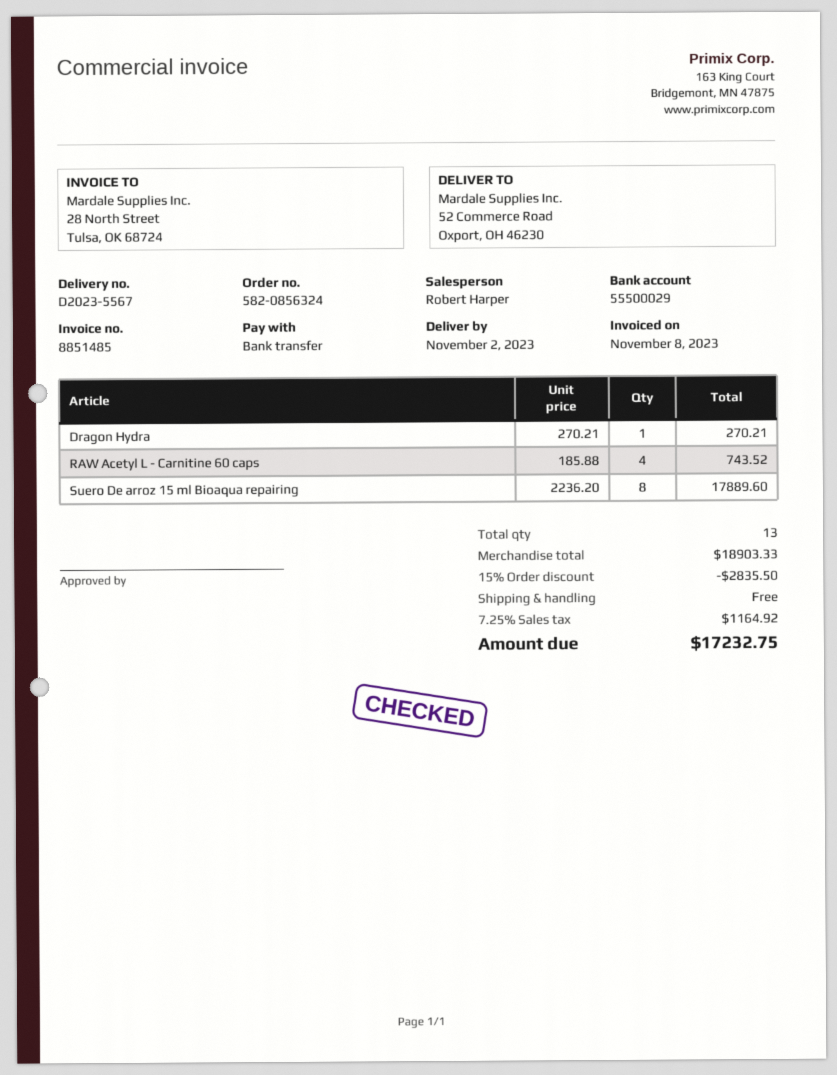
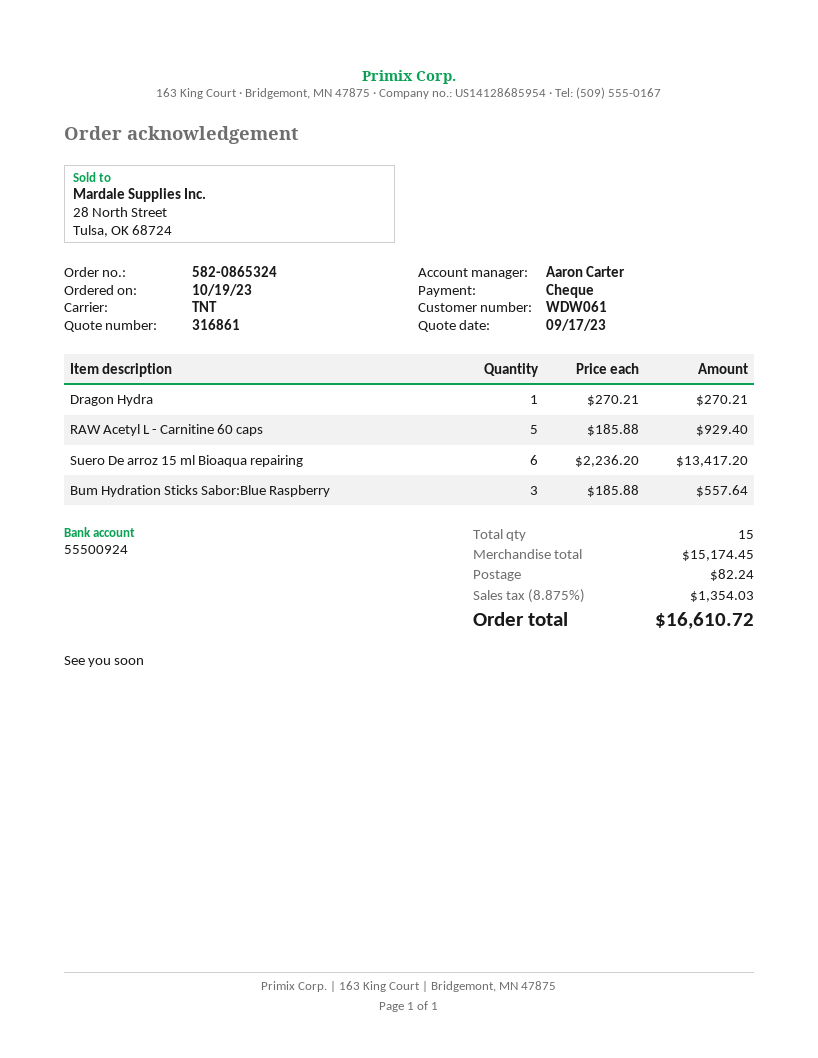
order number: 582-0856324 -> 582-0865324
sales rep: Robert Harper -> Aaron Carter
payment method: bank transfer -> cheque
bank account: 55500029 -> 55500924
RAW Acetyl L - Carnitine 60 caps: 4 x 185.88 = 743.52 -> 5 x 185.88 = 929.40
Suero De arroz 15 ml Bioaqua repairing: 8 x 2236.20 = 17889.60 -> 6 x 2236.20 = 13417.20
Bum Hydration Sticks Sabor:Blue Raspberry: none -> 3 x 185.88 = 557.64
total quantity: 13 -> 15
subtotal: 18903.33 -> 15174.45
discount: 15% = 2835.50 -> none
shipping: 0.00 -> 82.24
tax: 7.25% = 1164.92 -> 8.875% = 1354.03
total: 17232.75 -> 16610.72

